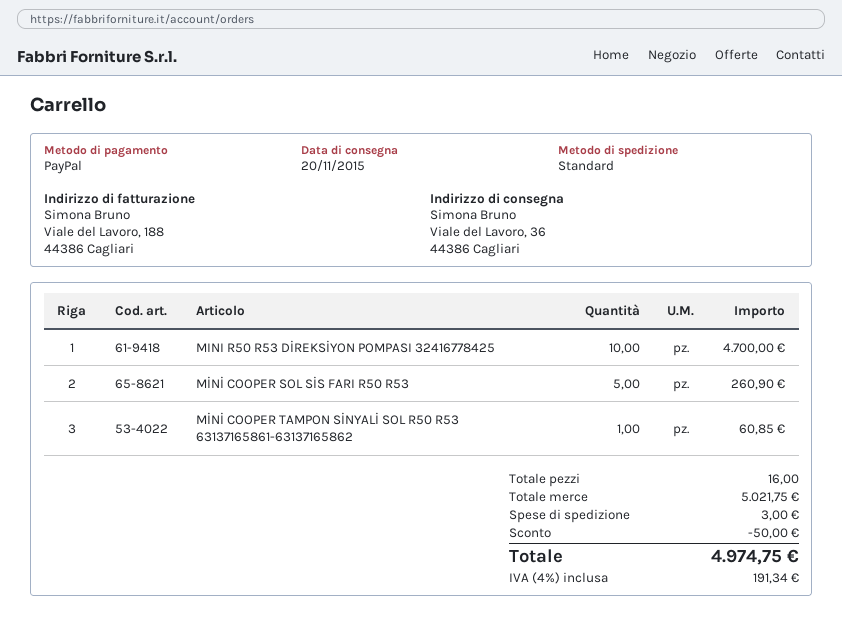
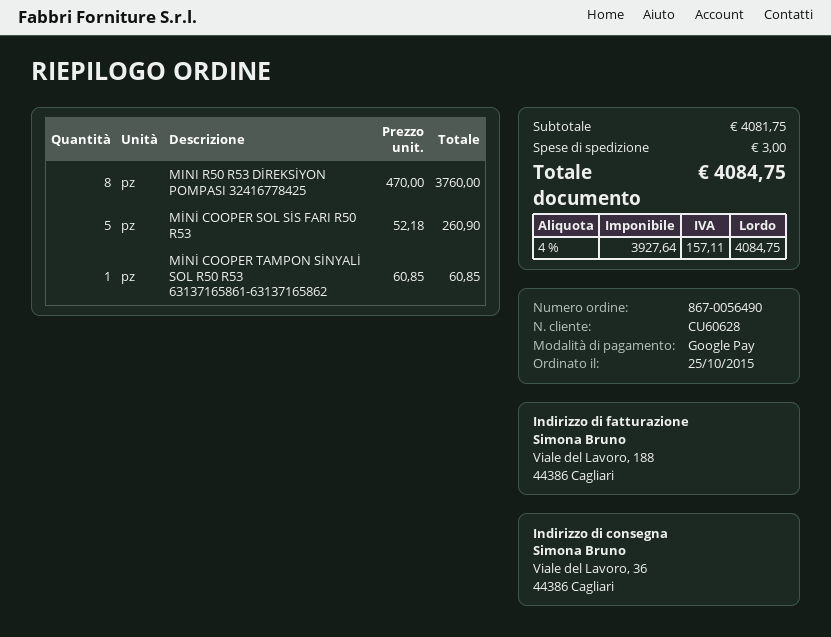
payment method: PayPal -> Google Pay
MINI R50 R53 DİREKSİYON POMPASI 32416778425: 10 for 4700.00 -> 8 for 3760.00
subtotal: 5021.75 -> 4081.75
discount: 50.00 -> none
tax: 4% = 191.34 -> 4% = 157.11
total: 4974.75 -> 4084.75

